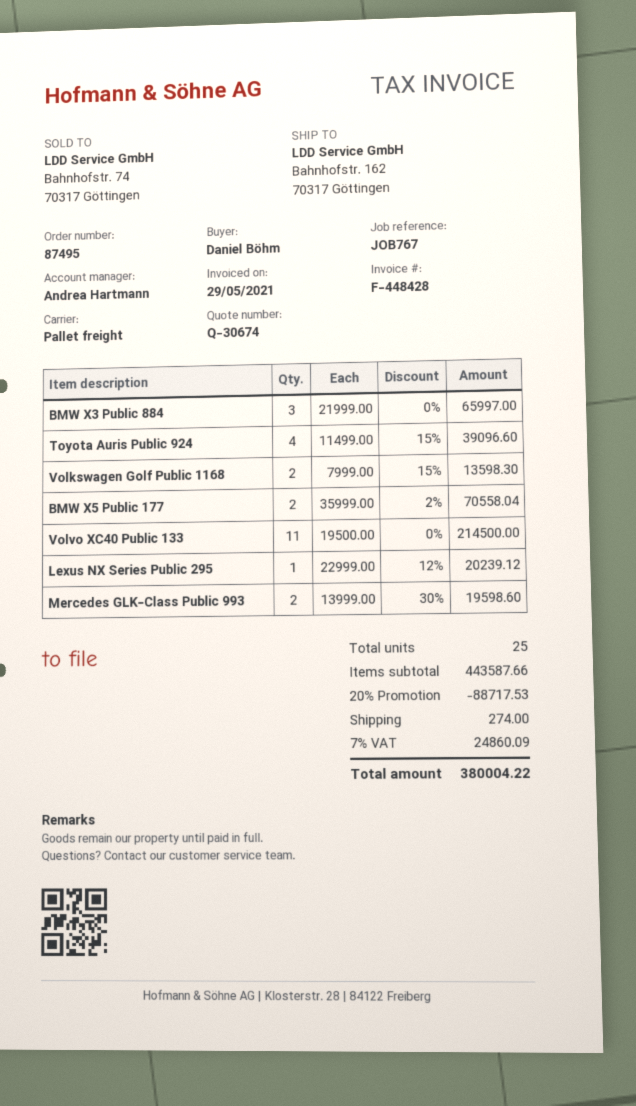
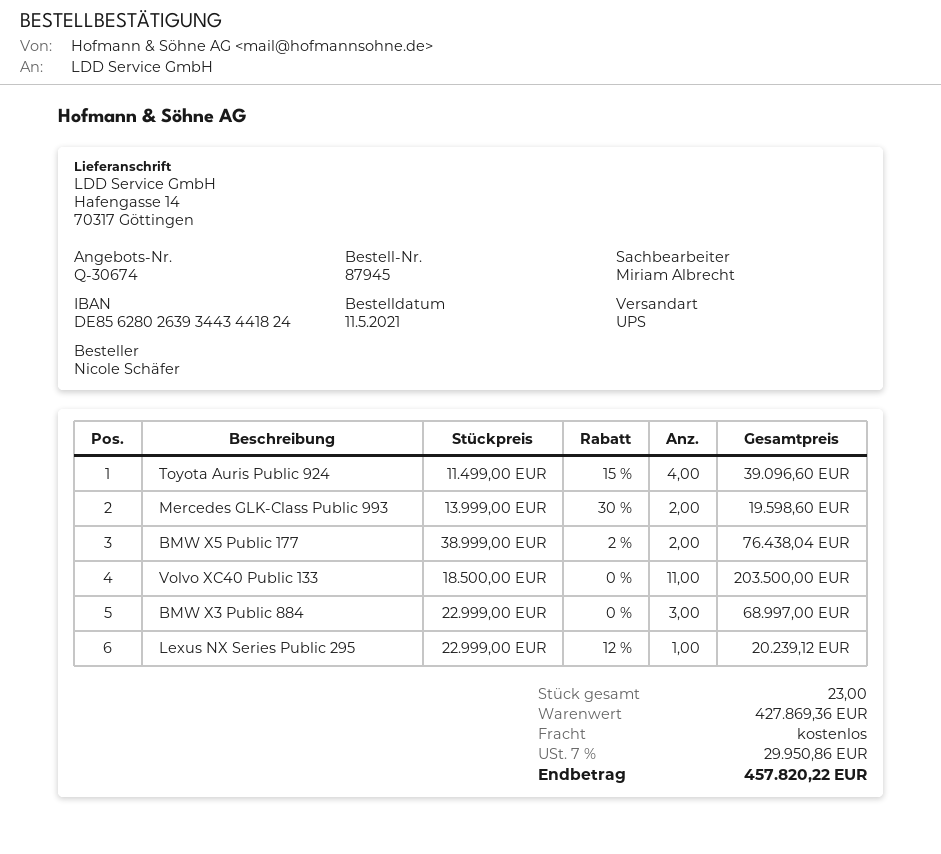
order number: 87495 -> 87945
ordered by: Daniel Böhm -> Nicole Schäfer
sales rep: Andrea Hartmann -> Miriam Albrecht
shipping method: pallet freight -> UPS
ship to: Bahnhofstr. 162, 70317 Göttingen -> Hafengasse 14, 70317 Göttingen
BMW X3 Public 884: 3 x 21999.00 = 65997.00 -> 3 x 22999.00 = 68997.00
Volkswagen Golf Public 1168: 2 x 7999.00 - 15% = 13598.30 -> none
BMW X5 Public 177: 2 x 35999.00 - 2% = 70558.04 -> 2 x 38999.00 - 2% = 76438.04
Volvo XC40 Public 133: 11 x 19500.00 = 214500.00 -> 11 x 18500.00 = 203500.00
total quantity: 25 -> 23
subtotal: 443587.66 -> 427869.36
discount: 20% = 88717.53 -> none
shipping: 274.00 -> 0.00
tax: 7% = 24860.09 -> 7% = 29950.86
total: 380004.22 -> 457820.22

